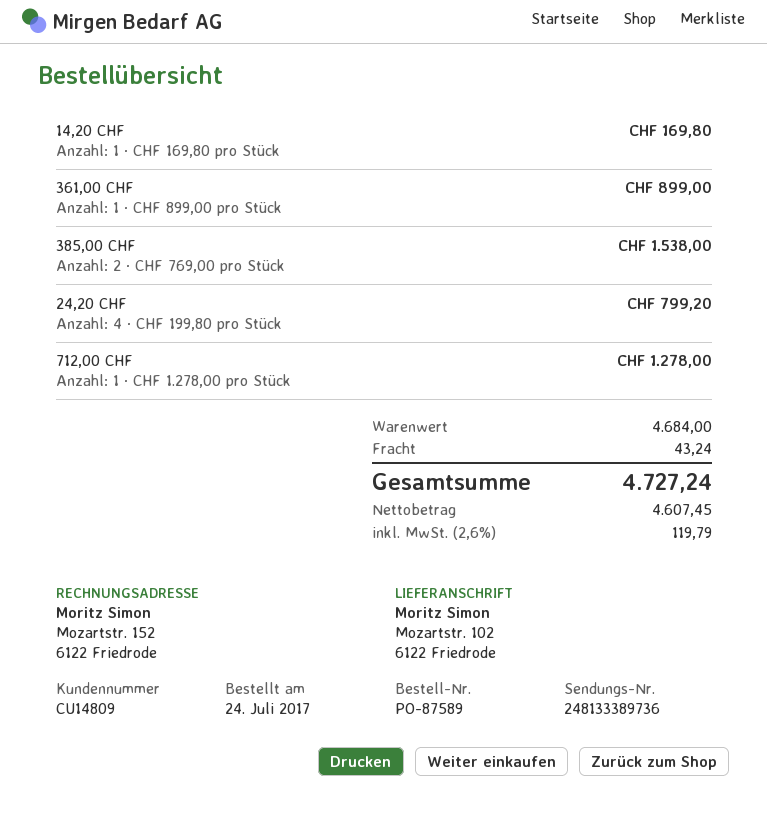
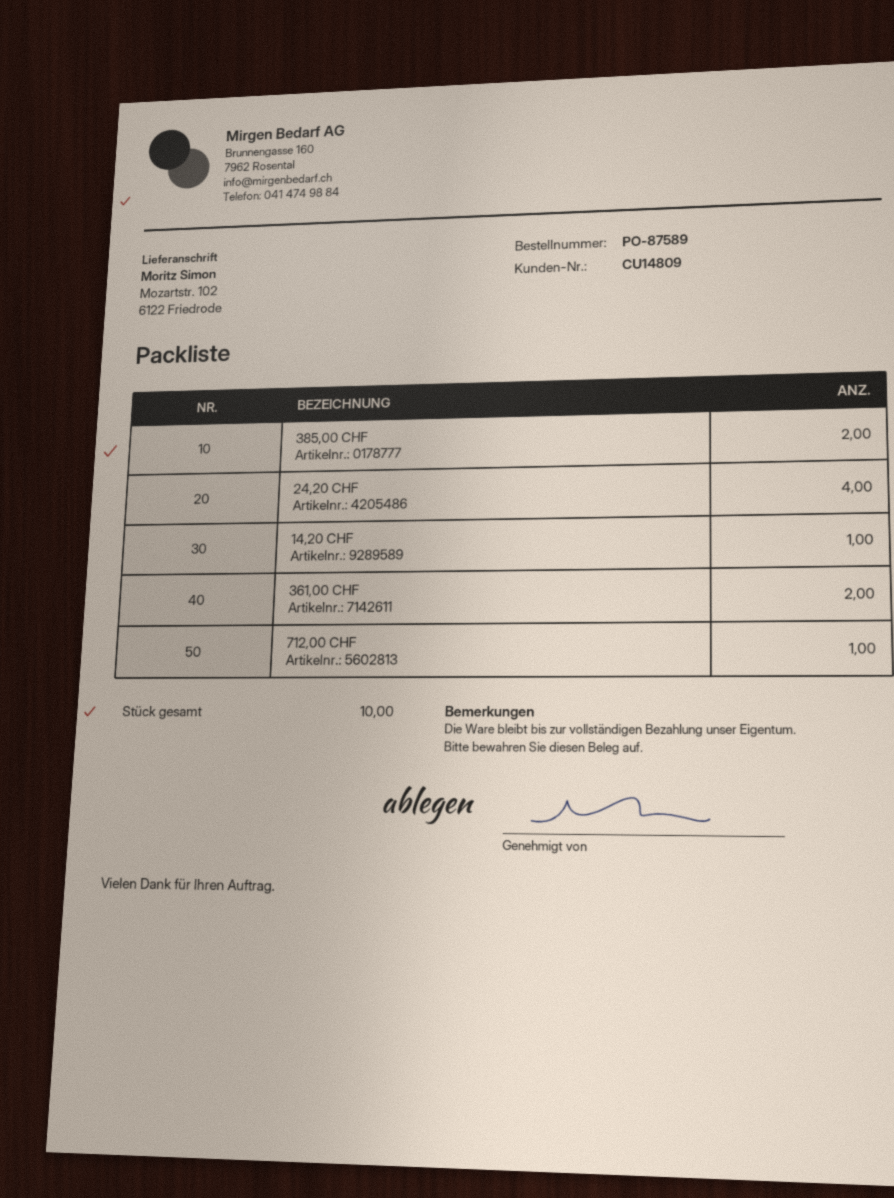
361,00 CHF: 1 -> 2

